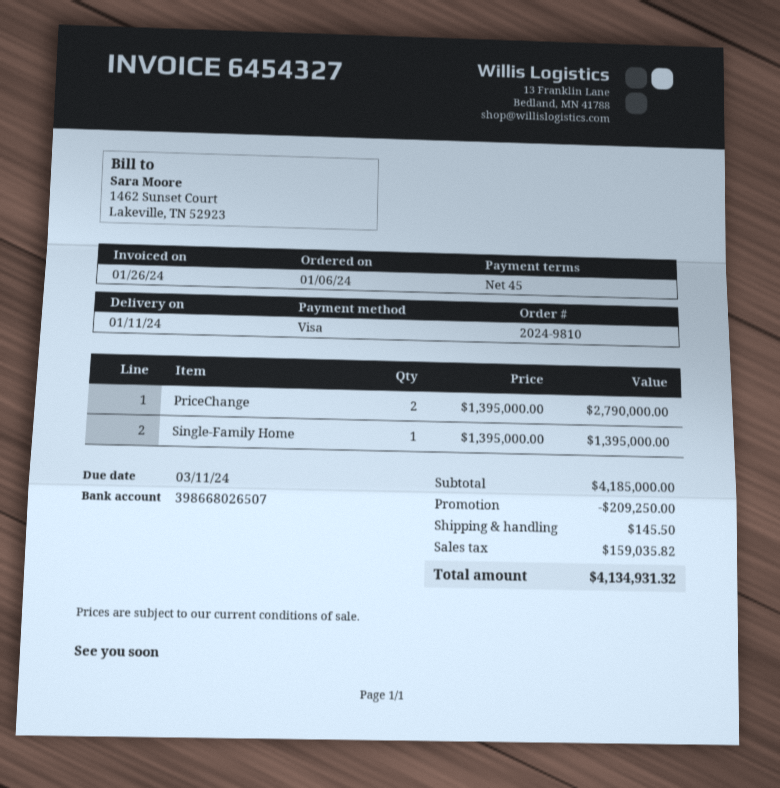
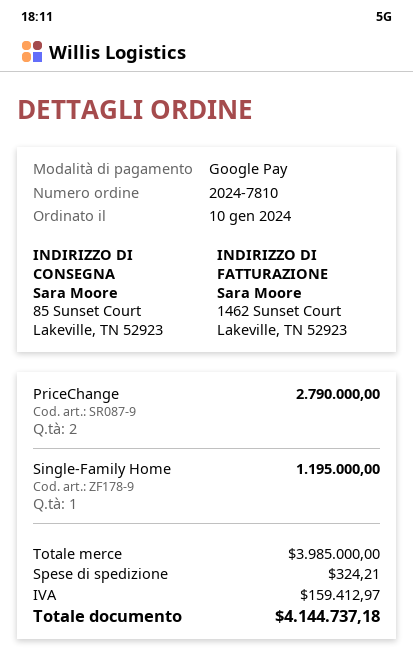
order number: 2024-9810 -> 2024-7810
order date: 2024-01-06 -> 2024-01-10
payment method: Visa -> Google Pay
Single-Family Home: 1 for 1395000.00 -> 1 for 1195000.00
subtotal: 4185000.00 -> 3985000.00
discount: 209250.00 -> none
shipping: 145.50 -> 324.21
tax: 159035.82 -> 159412.97
total: 4134931.32 -> 4144737.18

